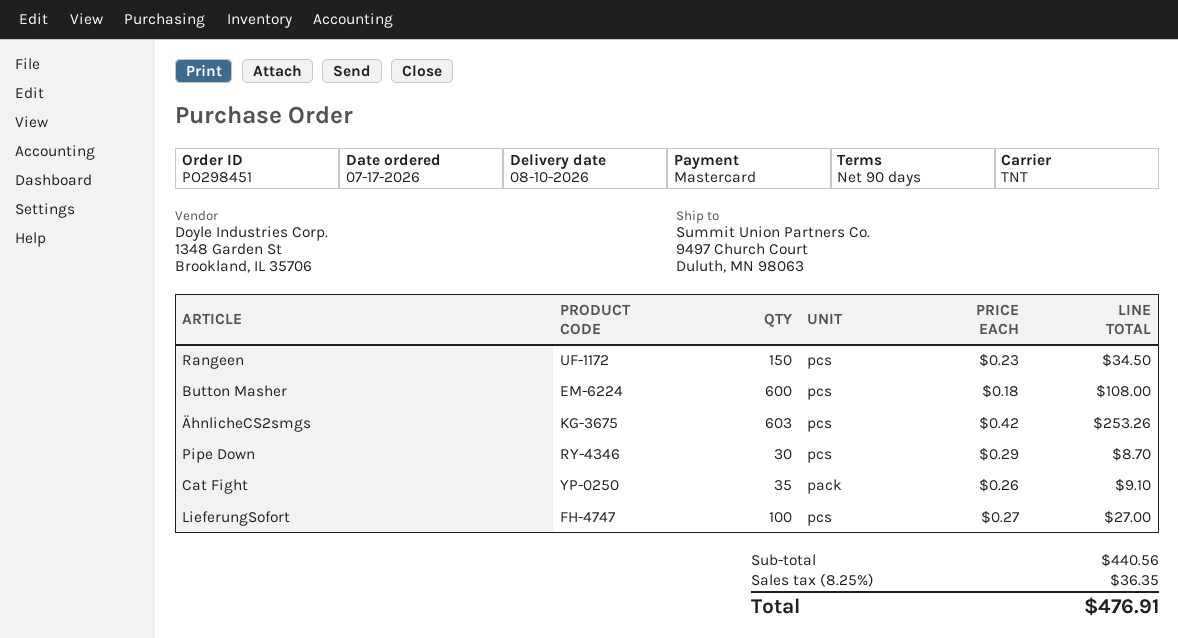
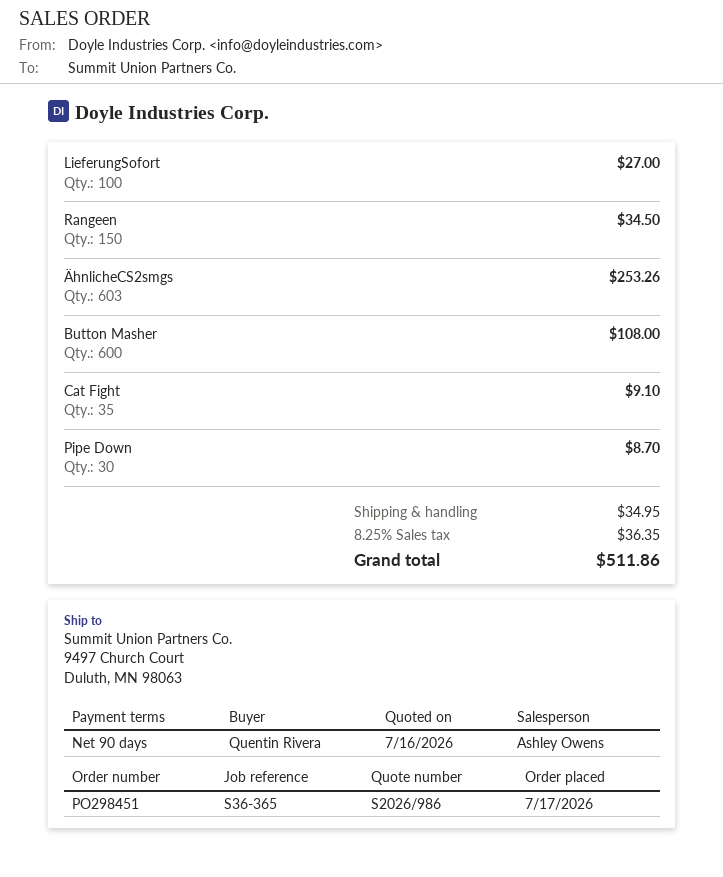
shipping: none -> 34.95
total: 476.91 -> 511.86

